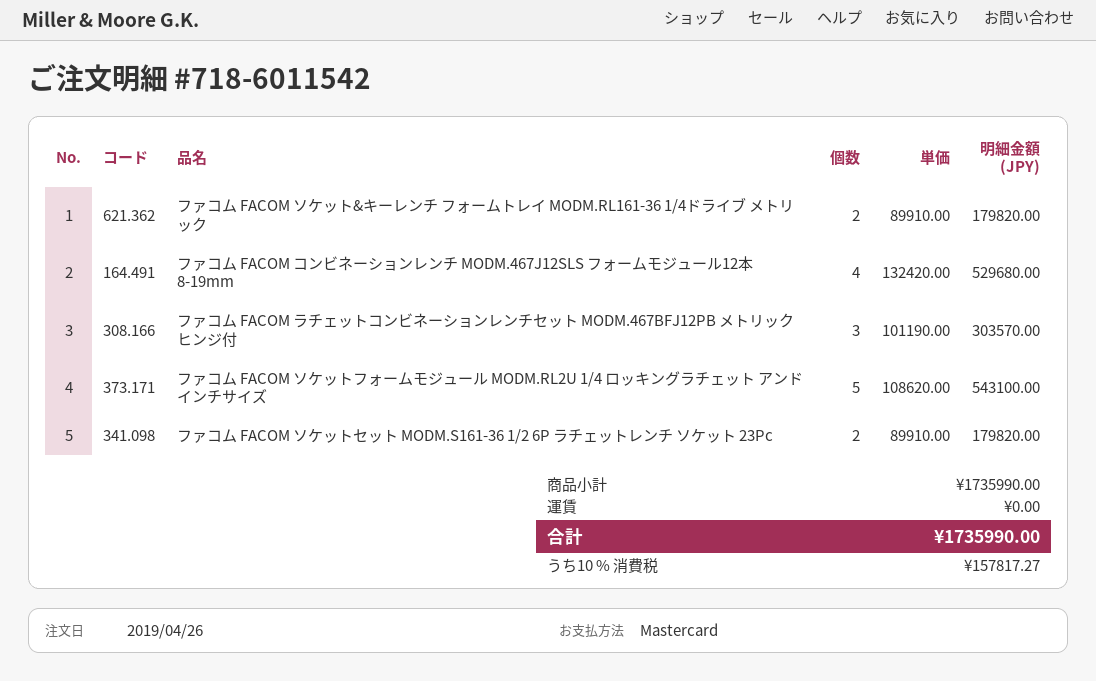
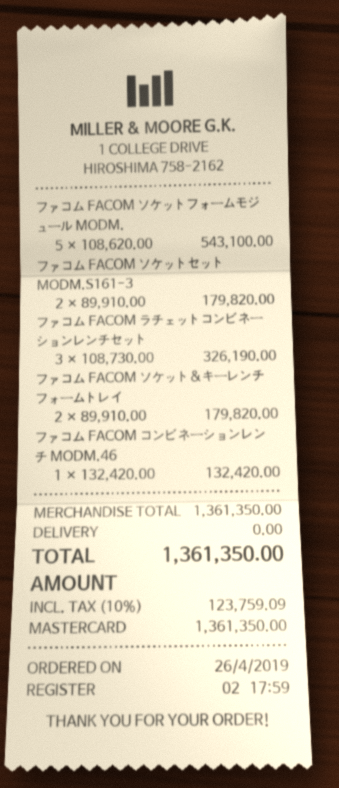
ファコム FACOM コンビネーションレンチ MODM.467J12SLS フォームモジュール12本 8-19mm: 4 x 132420.00 = 529680.00 -> 1 x 132420.00 = 132420.00
ファコム FACOM ラチェットコンビネーションレンチセット MODM.467BFJ12PB メトリックヒンジ付: 3 x 101190.00 = 303570.00 -> 3 x 108730.00 = 326190.00
subtotal: 1735990.00 -> 1361350.00
tax: 10% = 157817.27 -> 10% = 123759.09
total: 1735990.00 -> 1361350.00

